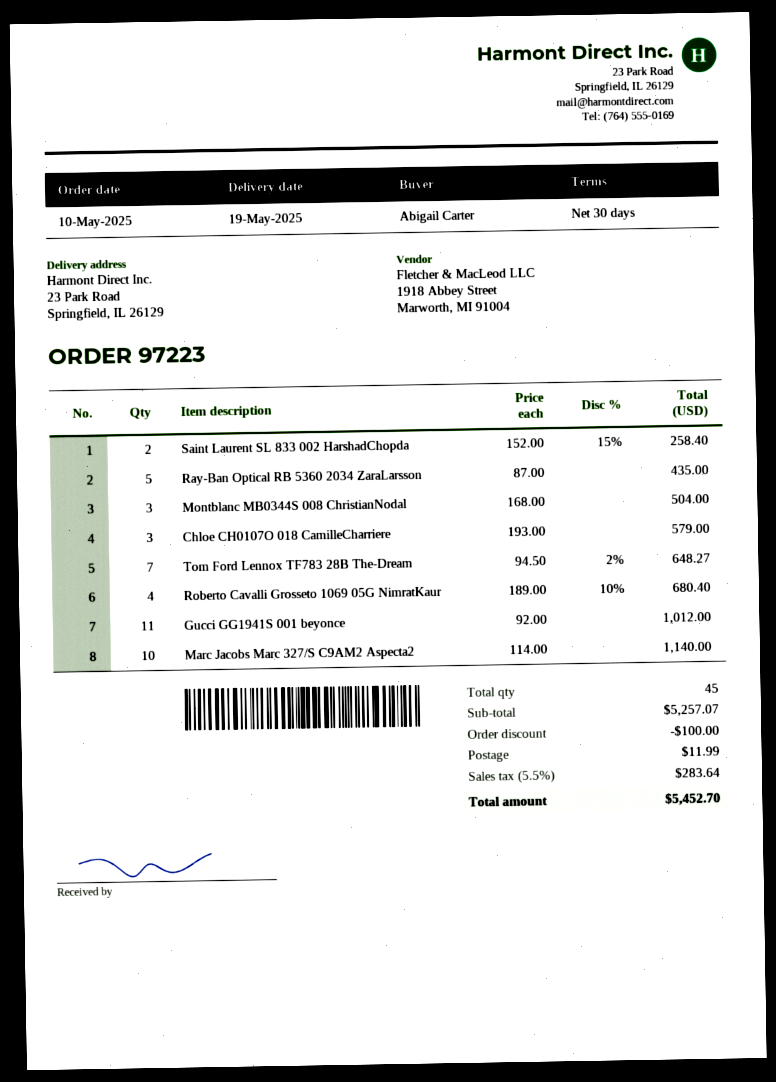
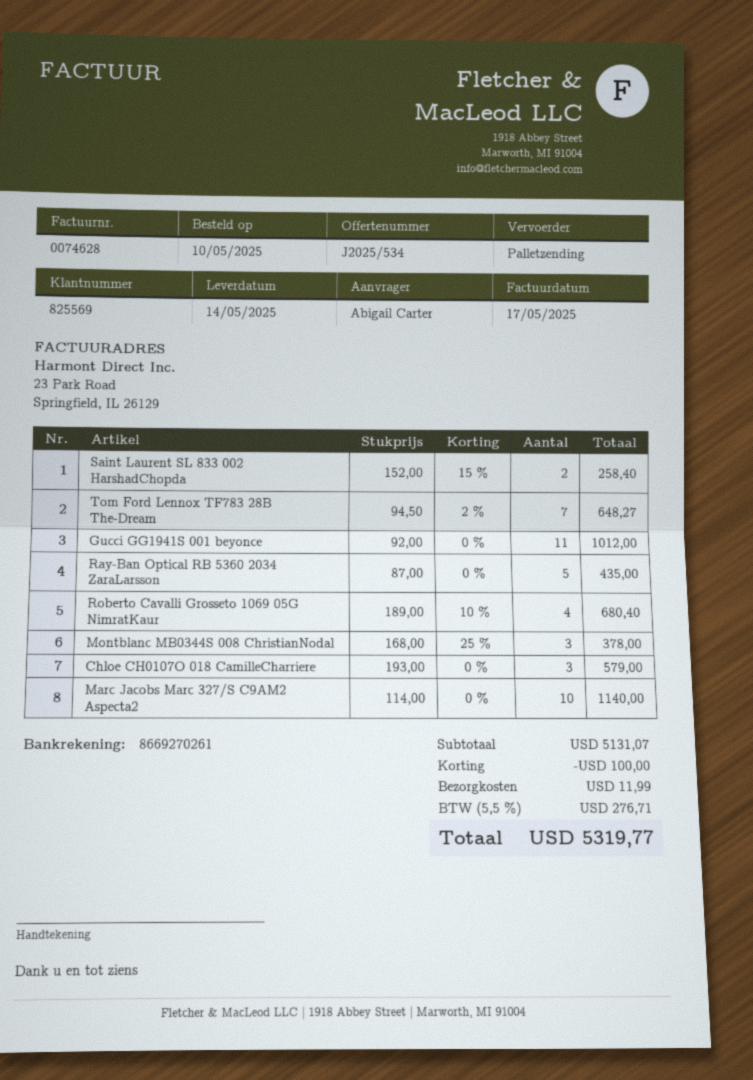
delivery date: 2025-05-19 -> 2025-05-14
Montblanc MB0344S 008 ChristianNodal: 3 x 168.00 = 504.00 -> 3 x 168.00 - 25% = 378.00
subtotal: 5257.07 -> 5131.07
tax: 5.5% = 283.64 -> 5.5% = 276.71
total: 5452.70 -> 5319.77

